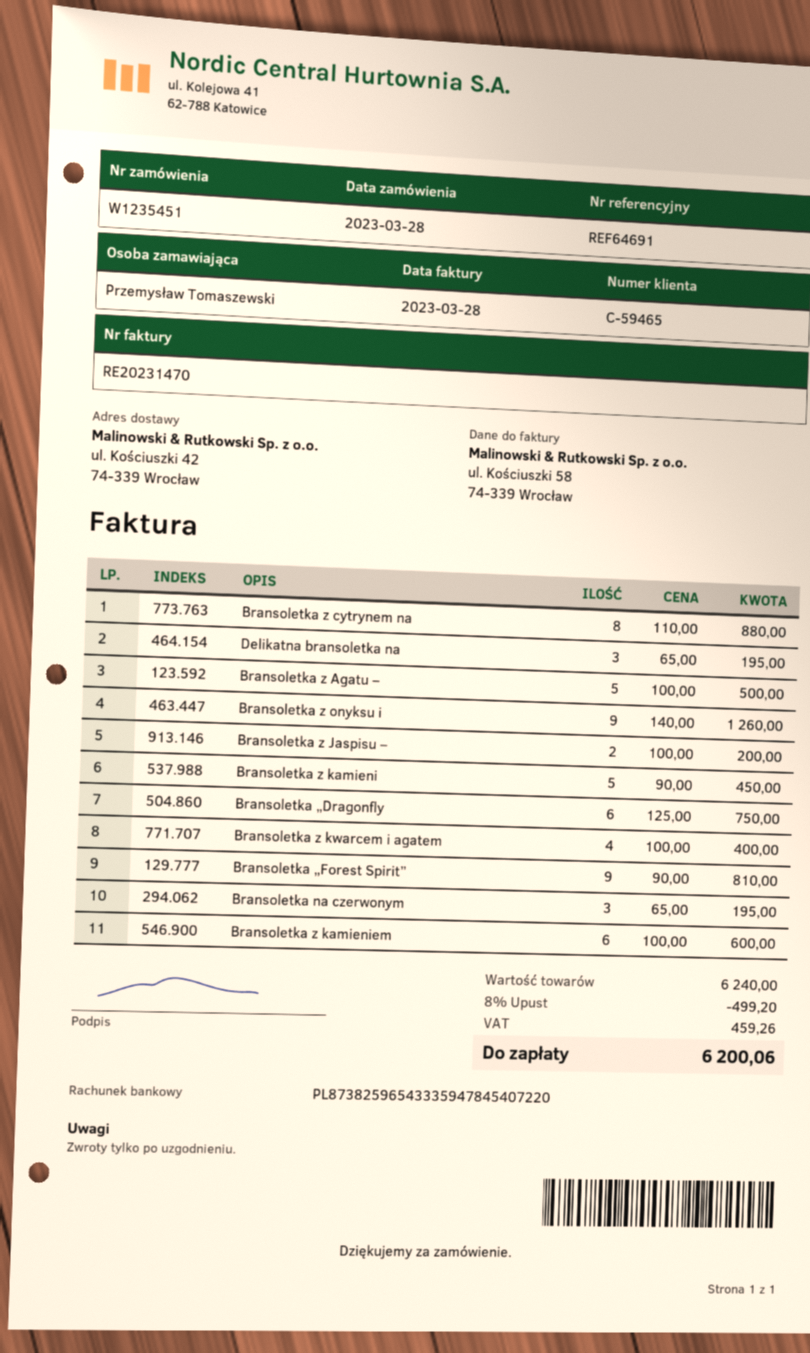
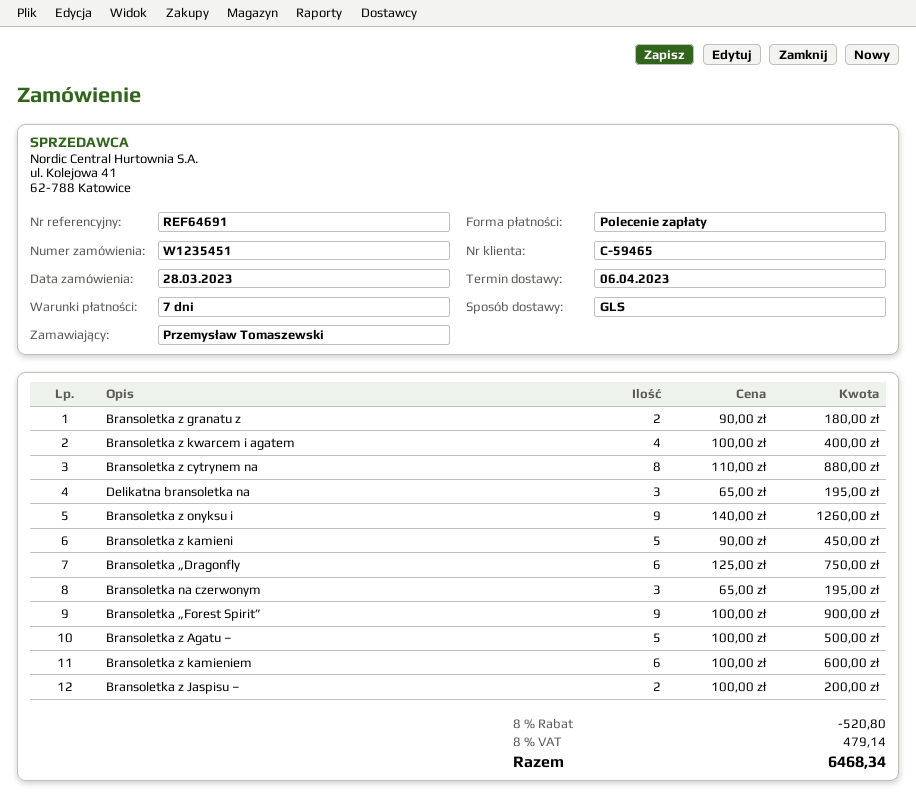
Bransoletka „Forest Spirit”: 9 x 90.00 = 810.00 -> 9 x 100.00 = 900.00
Bransoletka z granatu z: none -> 2 x 90.00 = 180.00
discount: 8% = 499.20 -> 8% = 520.80
tax: 459.26 -> 479.14
total: 6200.06 -> 6468.34

